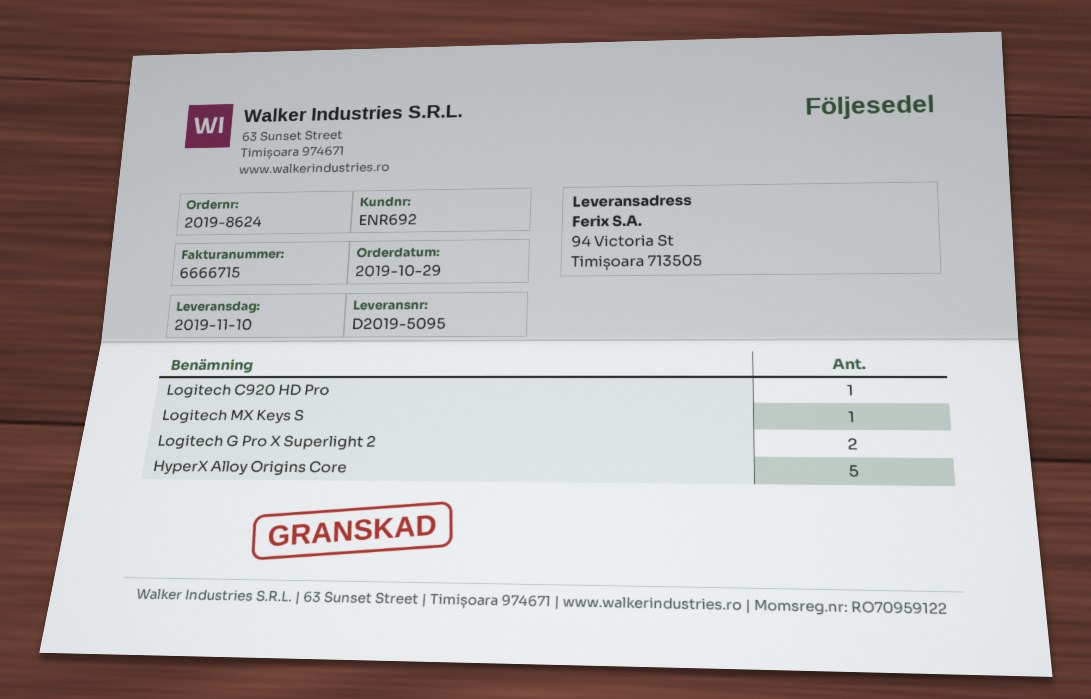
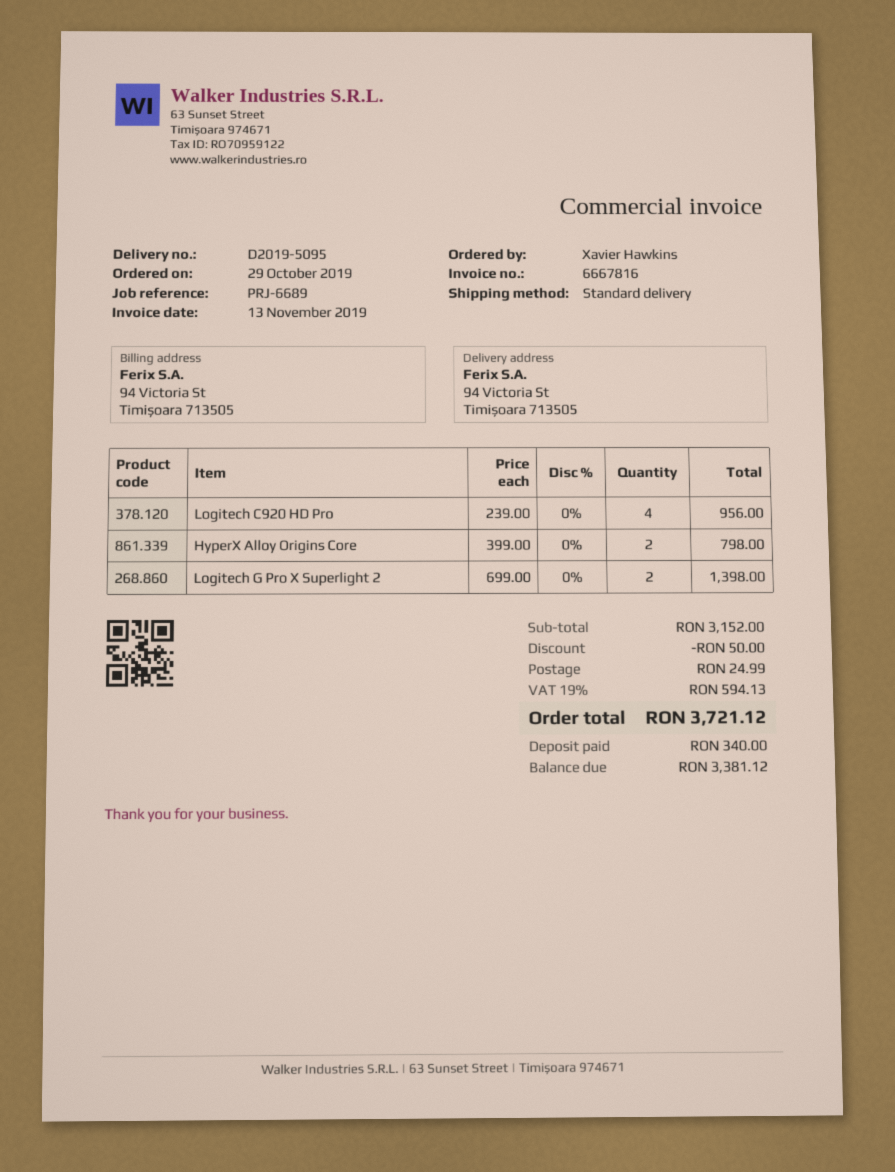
invoice number: 6666715 -> 6667816
Logitech C920 HD Pro: 1 -> 4
Logitech MX Keys S: 1 -> none
HyperX Alloy Origins Core: 5 -> 2

